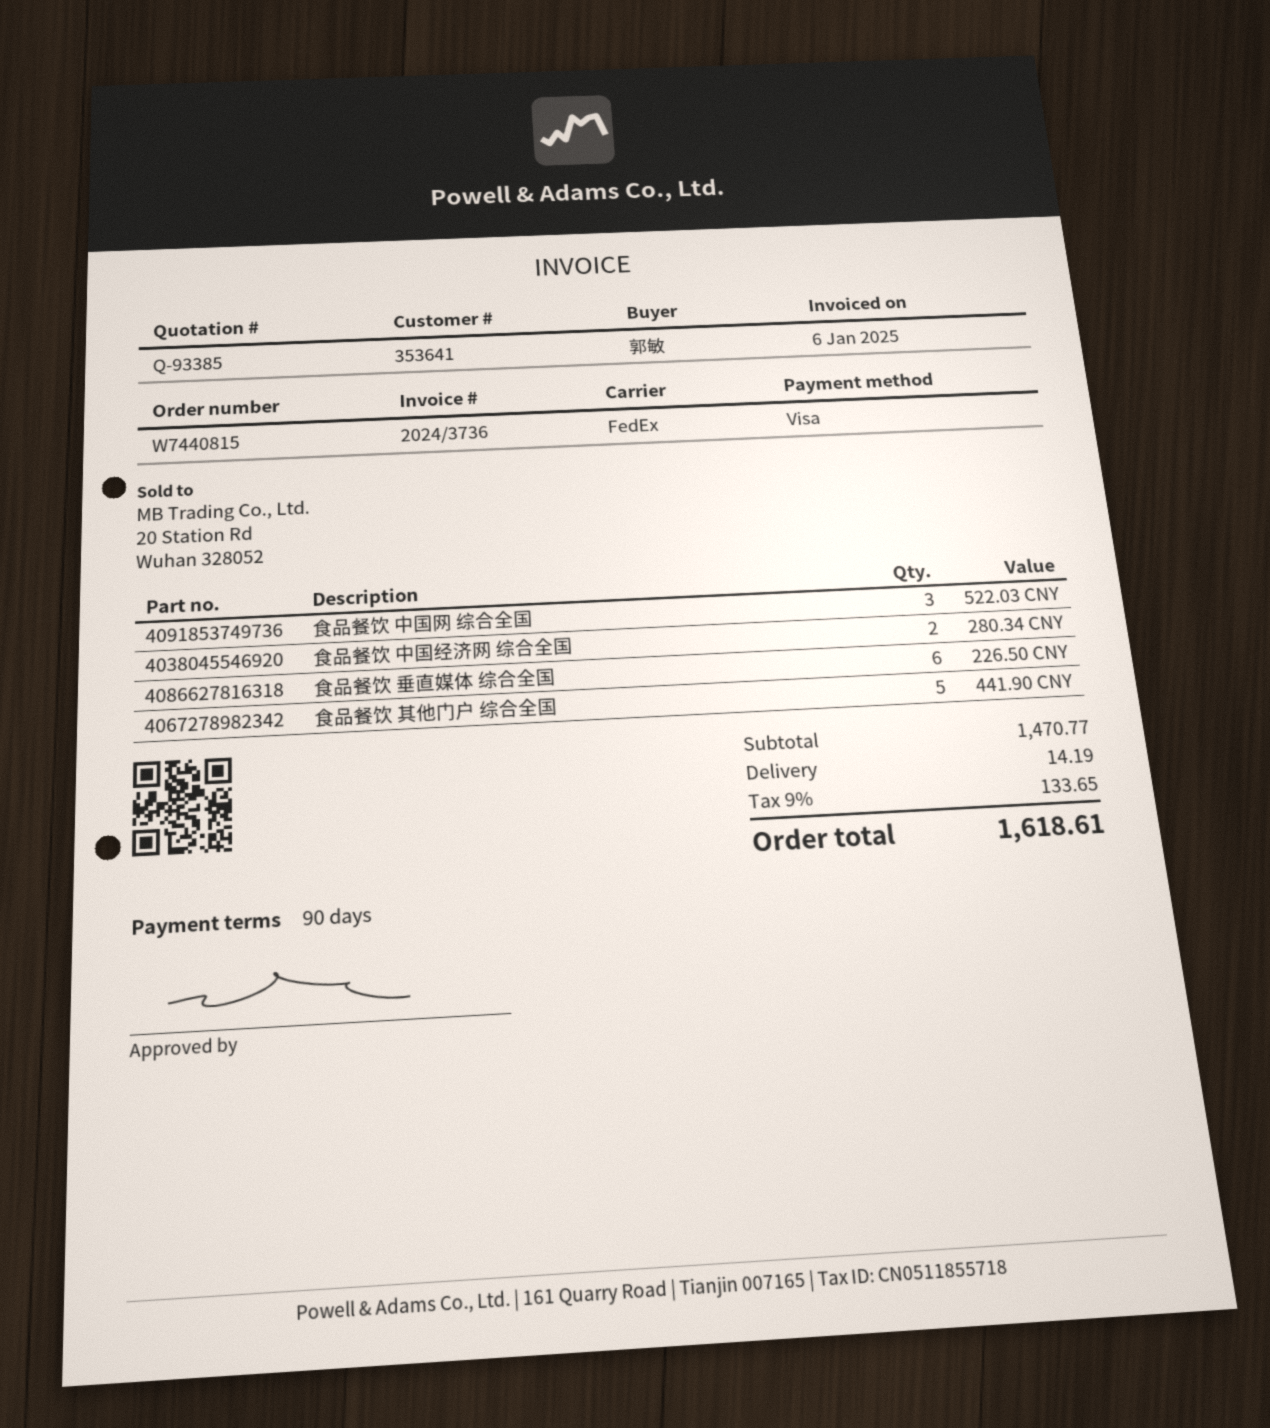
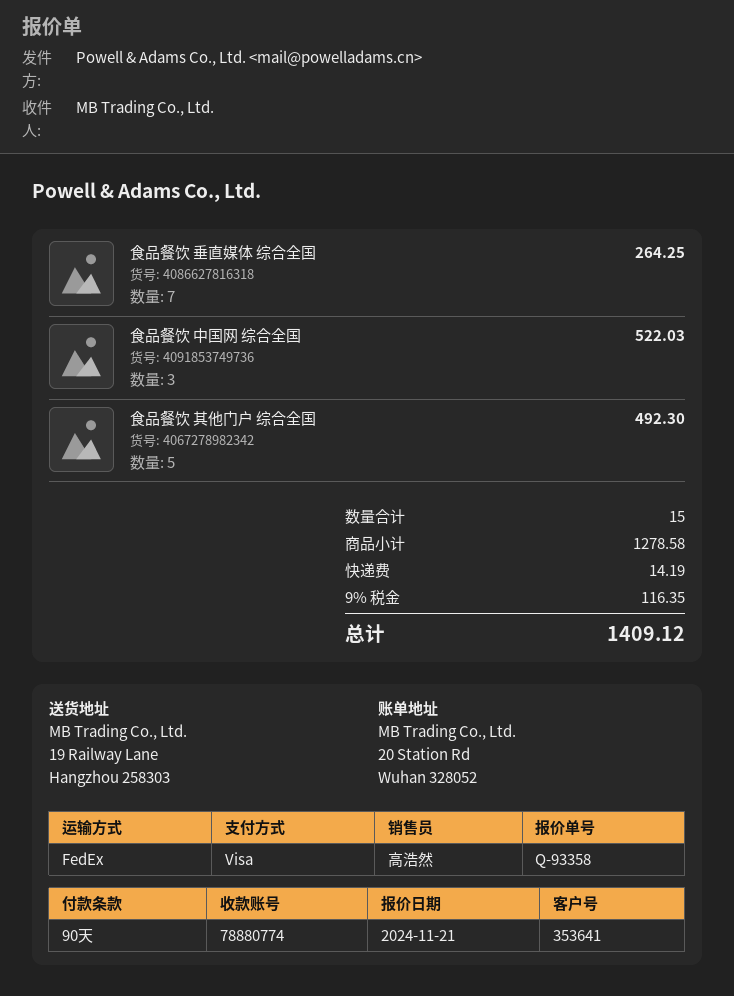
quote number: Q-93385 -> Q-93358
食品餐饮 中国经济网 综合全国: 2 for 280.34 -> none
食品餐饮 垂直媒体 综合全国: 6 for 226.50 -> 7 for 264.25
食品餐饮 其他门户 综合全国: 5 for 441.90 -> 5 for 492.30
subtotal: 1470.77 -> 1278.58
tax: 9% = 133.65 -> 9% = 116.35
total: 1618.61 -> 1409.12

